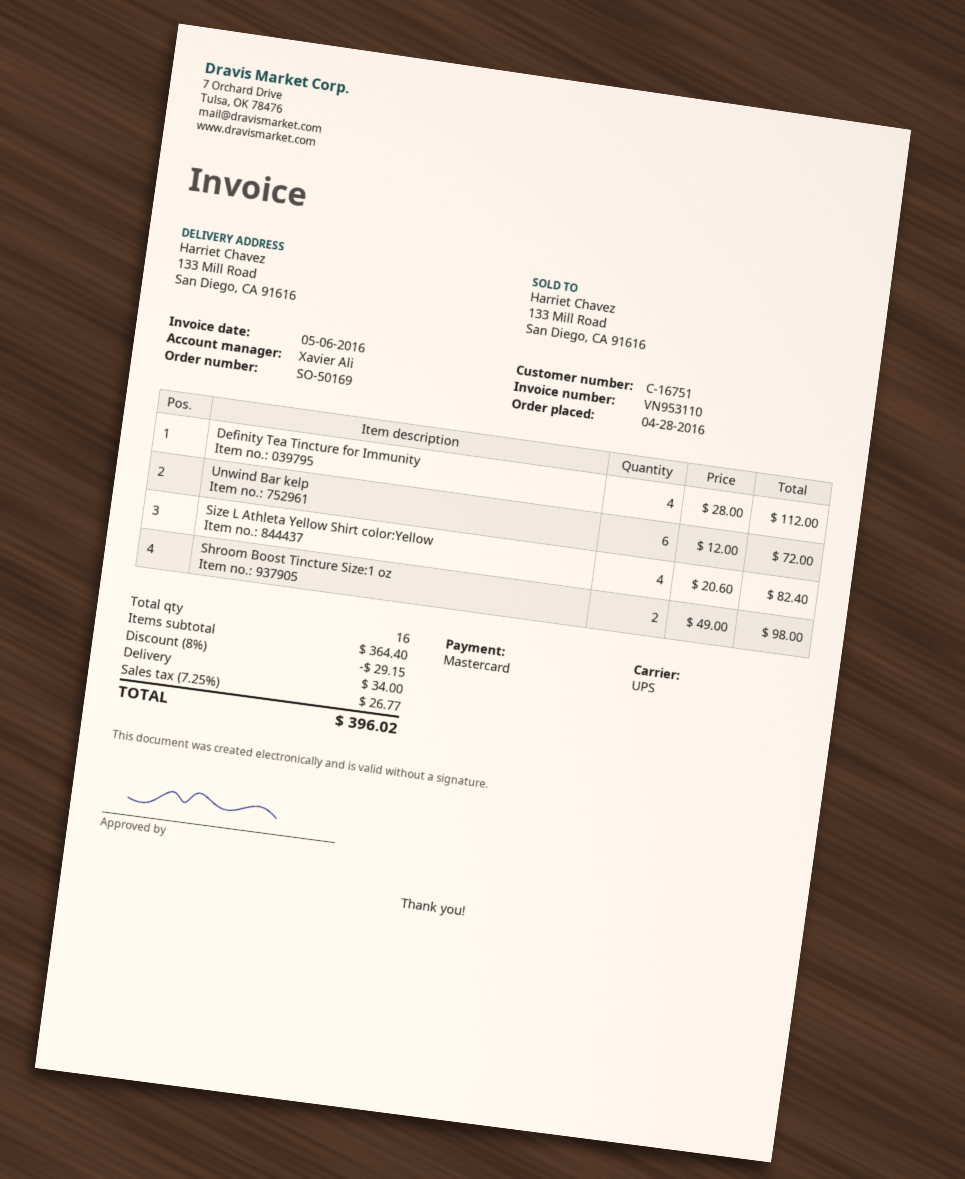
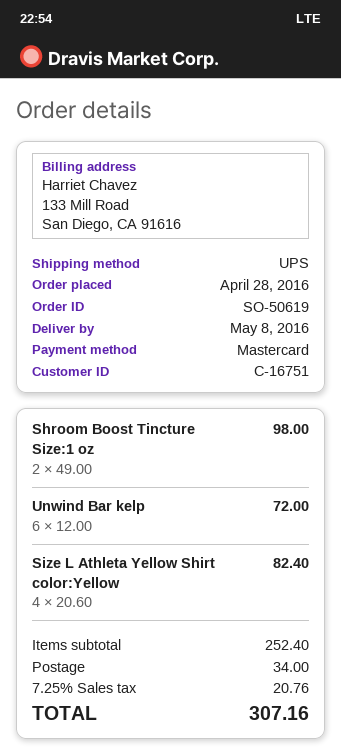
order number: SO-50169 -> SO-50619
Definity Tea Tincture for Immunity: 4 x 28.00 = 112.00 -> none
subtotal: 364.40 -> 252.40
discount: 8% = 29.15 -> none
tax: 7.25% = 26.77 -> 7.25% = 20.76
total: 396.02 -> 307.16

